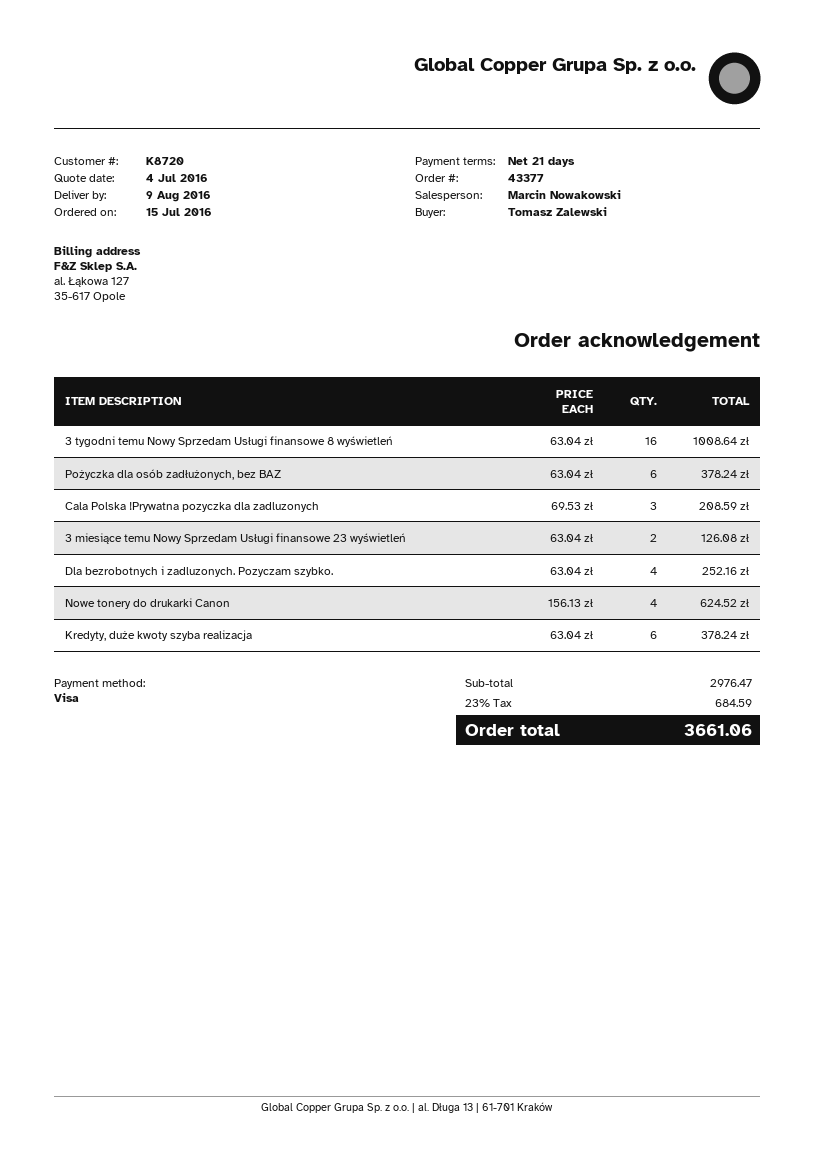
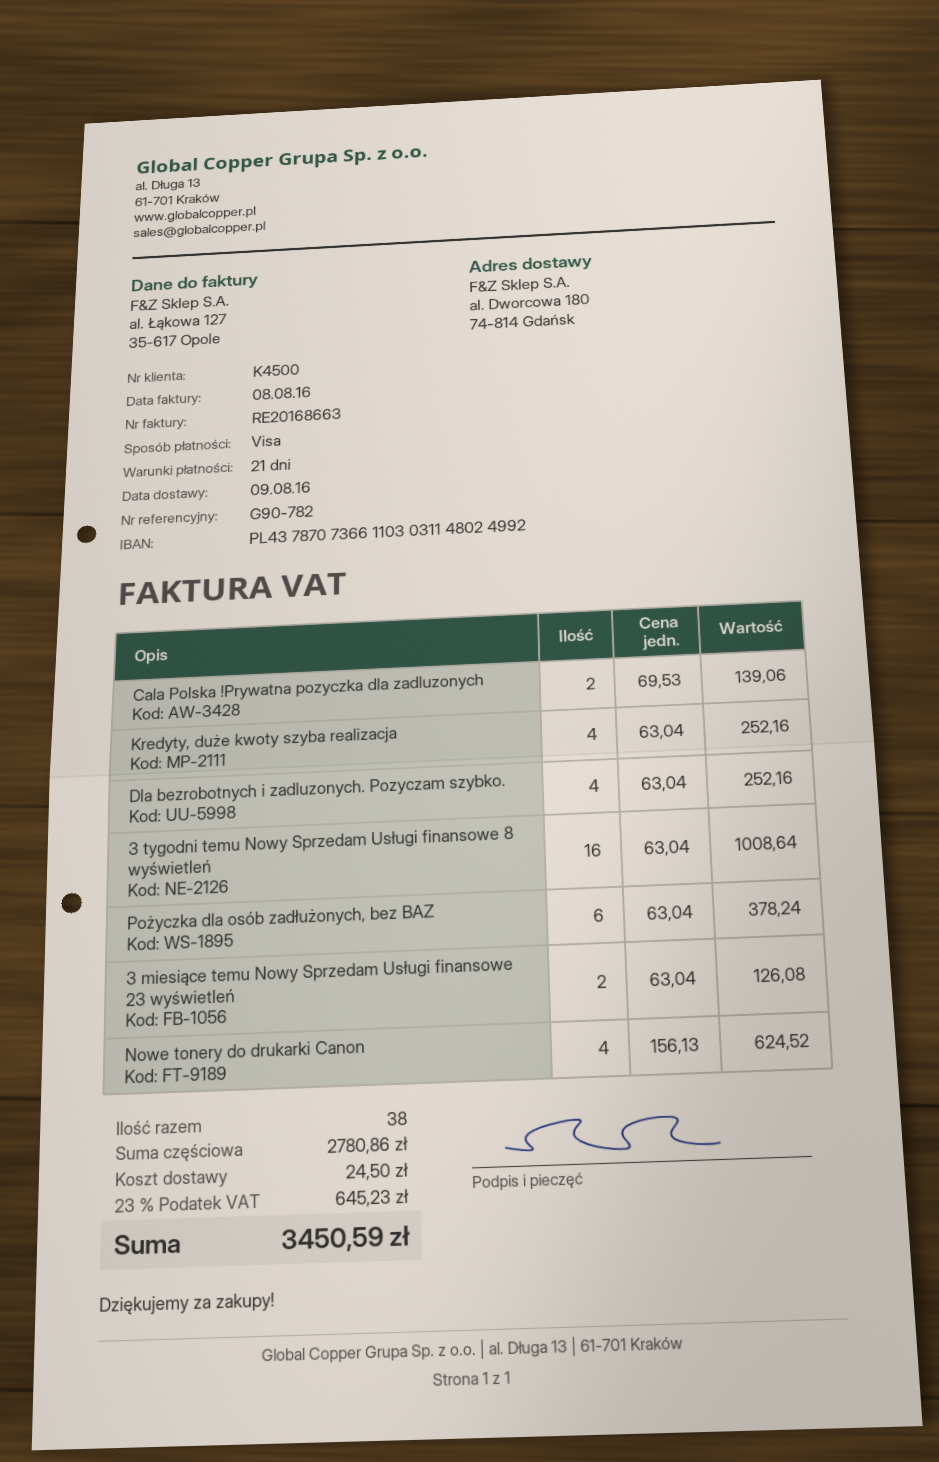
customer number: K8720 -> K4500
Cala Polska !Prywatna pozyczka dla zadluzonych: 3 x 69.53 = 208.59 -> 2 x 69.53 = 139.06
Kredyty, duże kwoty szyba realizacja: 6 x 63.04 = 378.24 -> 4 x 63.04 = 252.16
subtotal: 2976.47 -> 2780.86
shipping: none -> 24.50
tax: 23% = 684.59 -> 23% = 645.23
total: 3661.06 -> 3450.59

